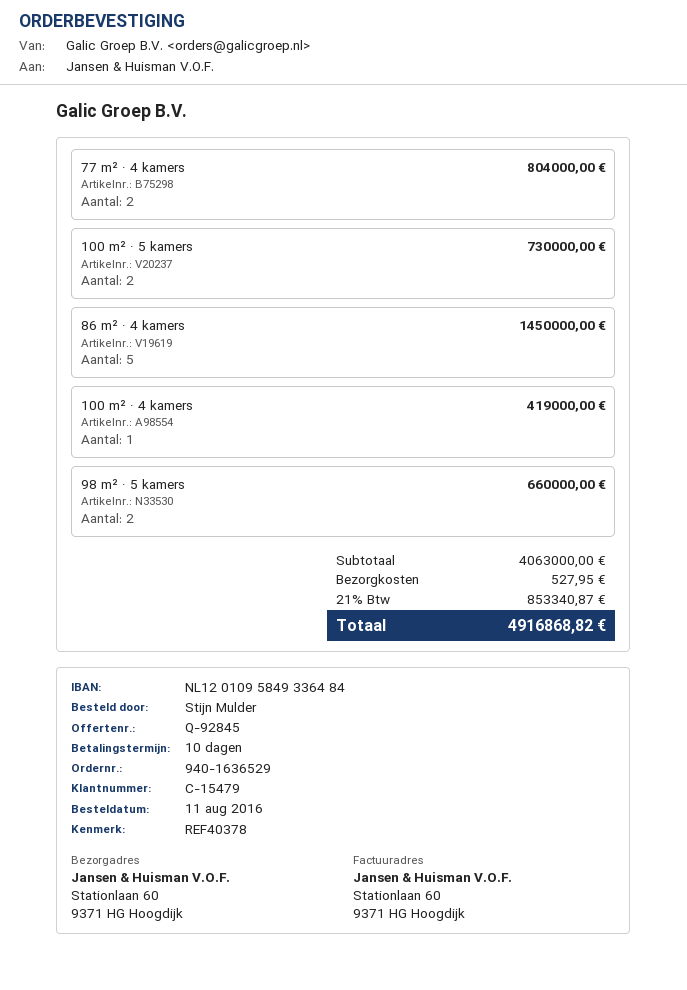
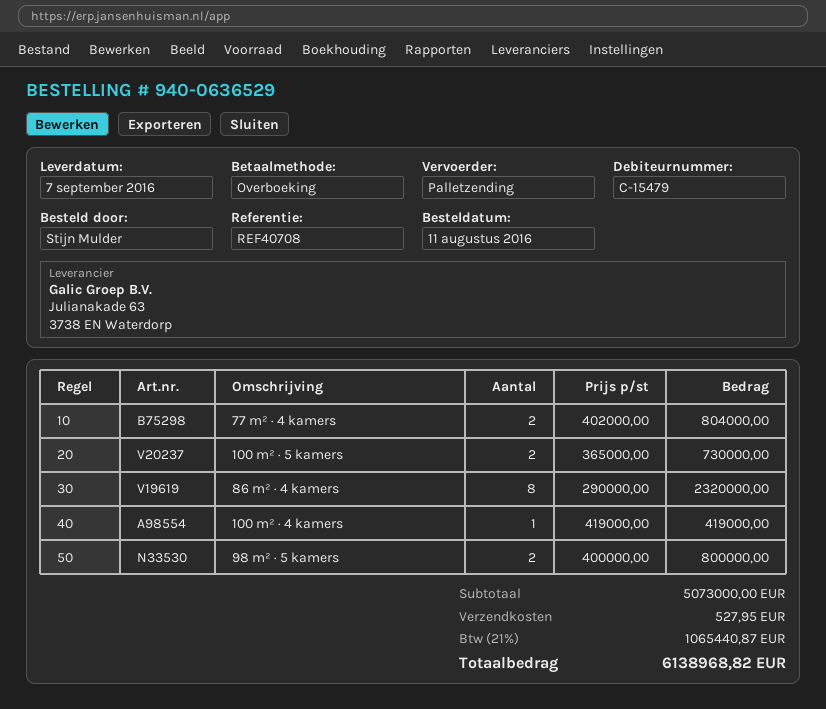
order number: 940-1636529 -> 940-0636529
reference: REF40378 -> REF40708
86 m² · 4 kamers: 5 for 1450000.00 -> 8 for 2320000.00
98 m² · 5 kamers: 2 for 660000.00 -> 2 for 800000.00
subtotal: 4063000.00 -> 5073000.00
tax: 21% = 853340.87 -> 21% = 1065440.87
total: 4916868.82 -> 6138968.82

